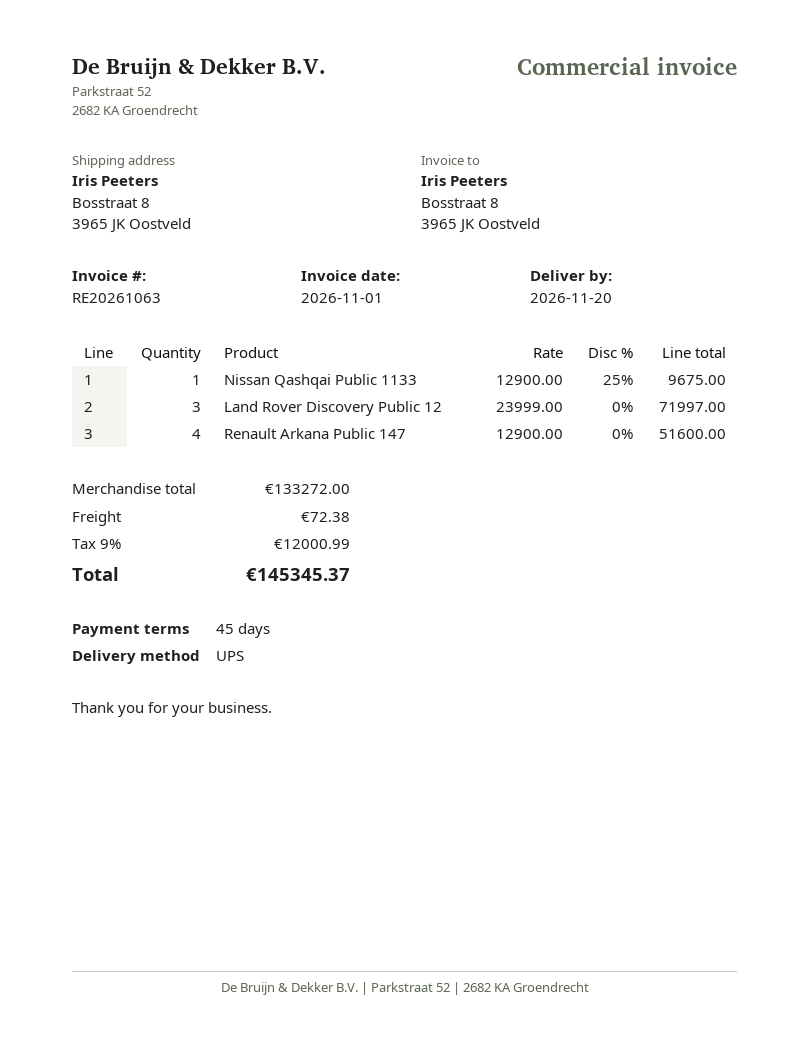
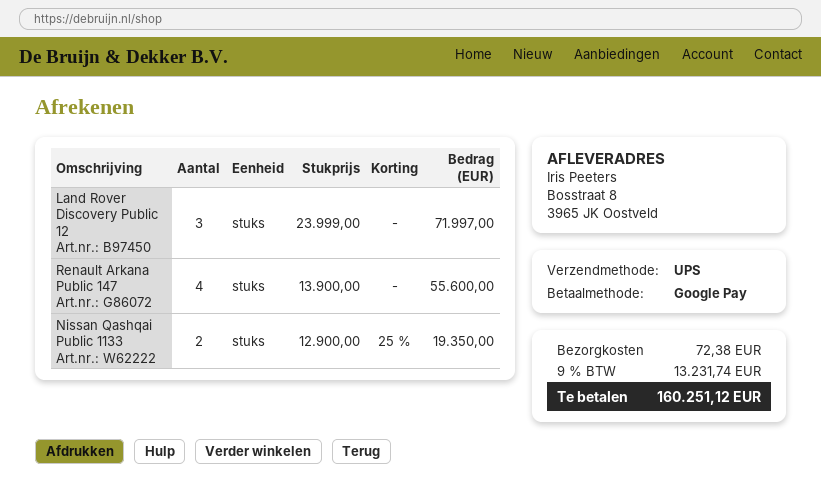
Nissan Qashqai Public 1133: 1 x 12900.00 - 25% = 9675.00 -> 2 x 12900.00 - 25% = 19350.00
Renault Arkana Public 147: 4 x 12900.00 = 51600.00 -> 4 x 13900.00 = 55600.00
tax: 9% = 12000.99 -> 9% = 13231.74
total: 145345.37 -> 160251.12

